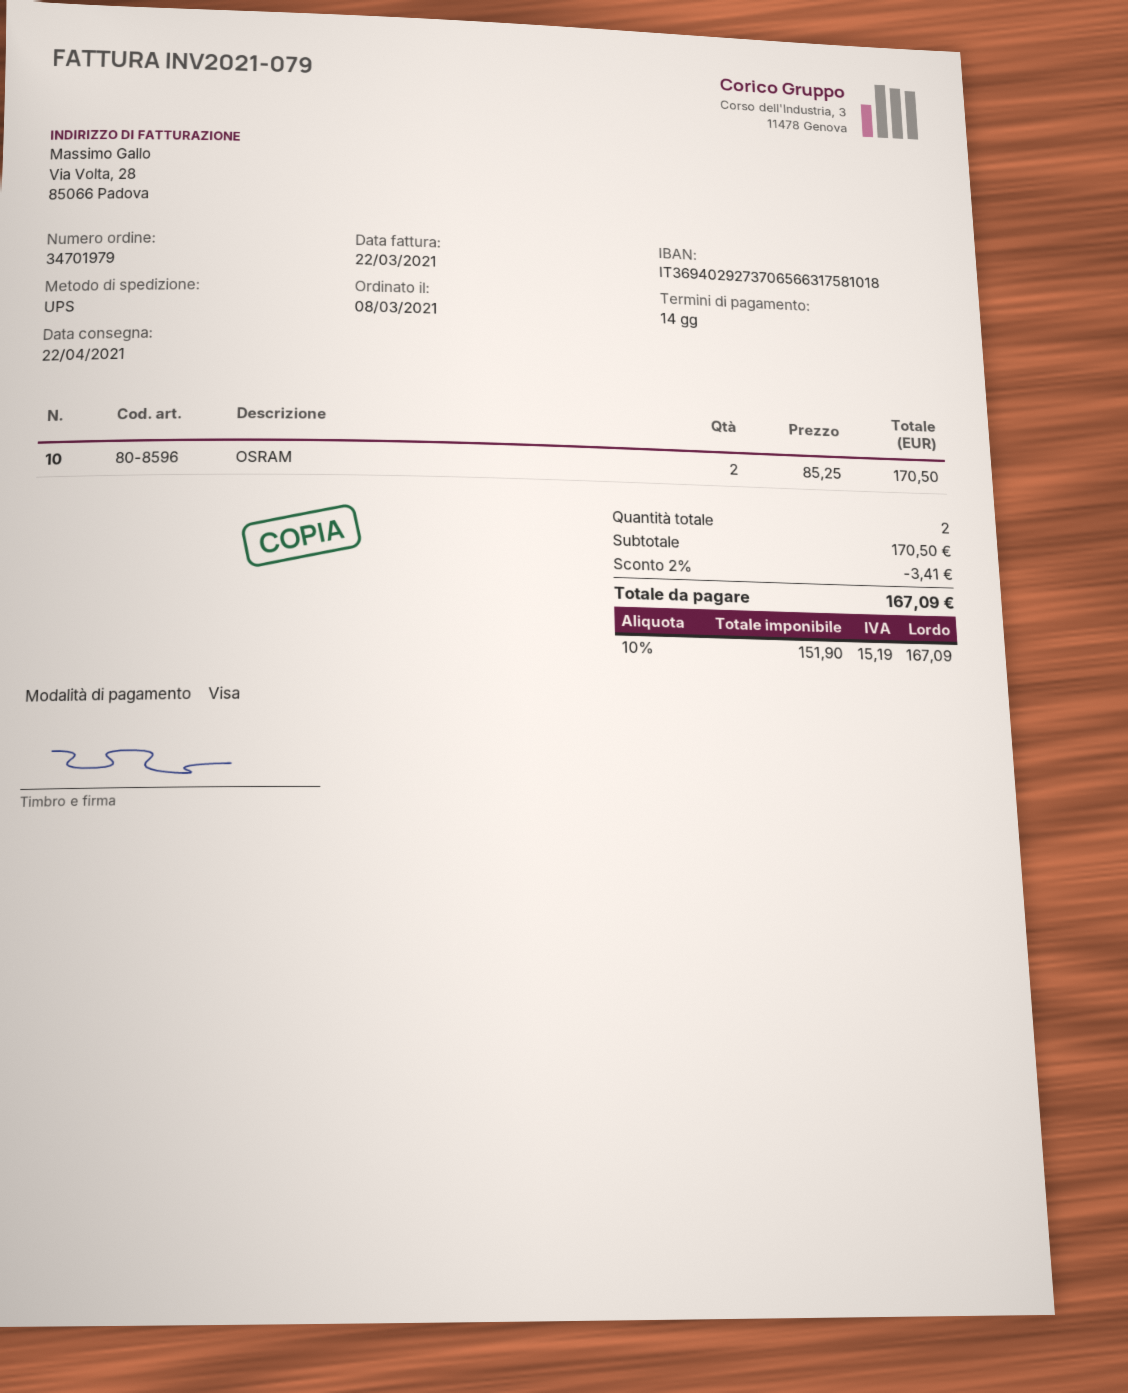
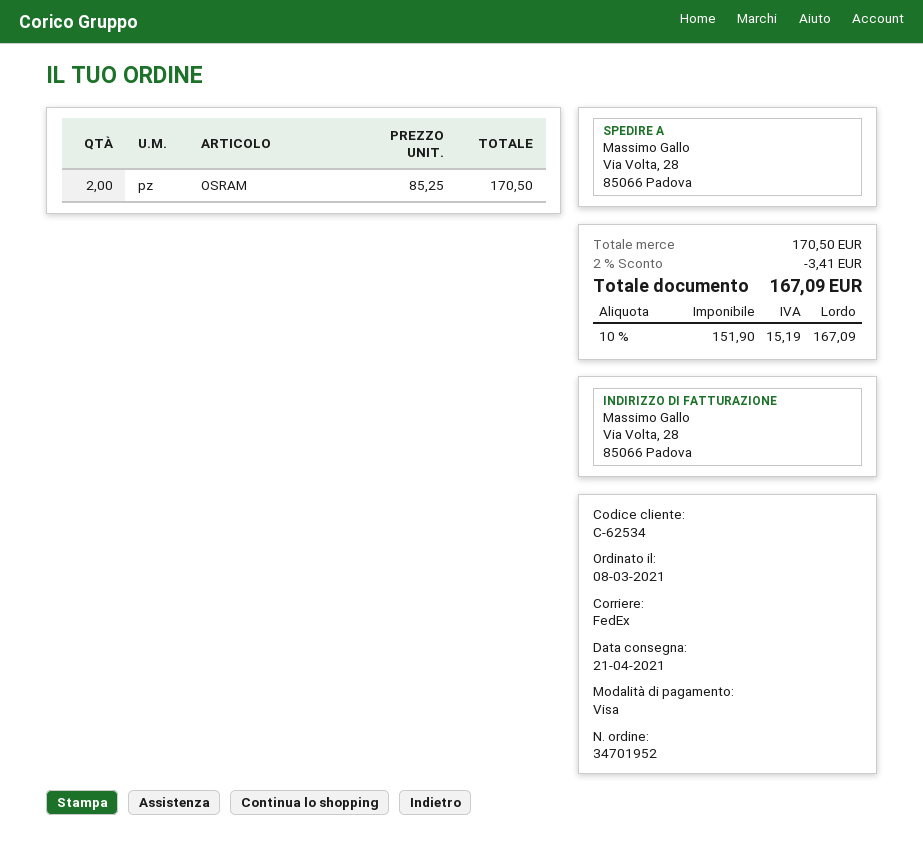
order number: 34701979 -> 34701952
delivery date: 2021-04-22 -> 2021-04-21
shipping method: UPS -> FedEx

